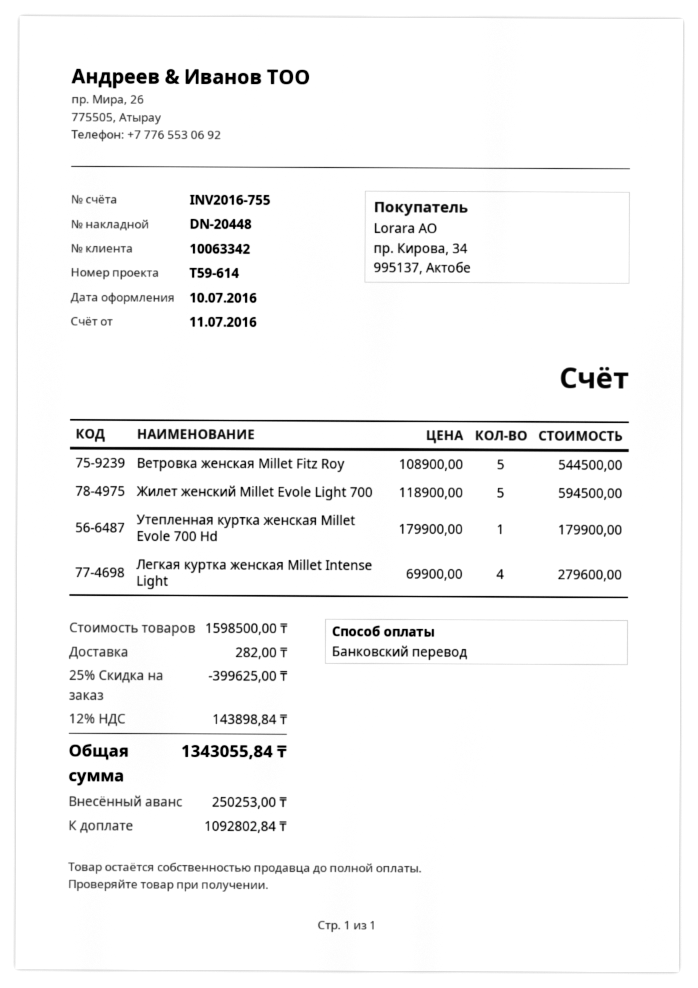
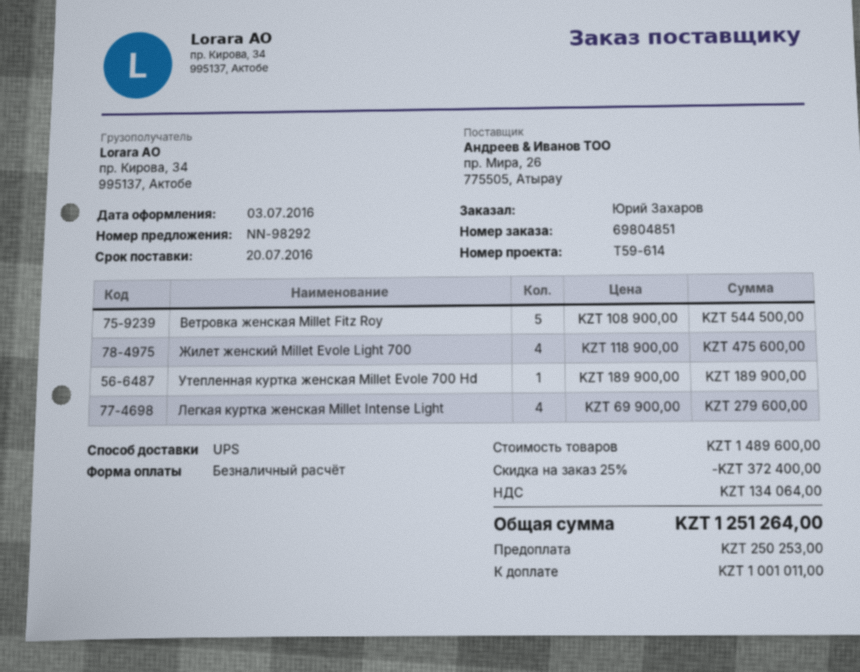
order date: 2016-07-10 -> 2016-07-03
Жилет женский Millet Evole Light 700: 5 x 118900.00 = 594500.00 -> 4 x 118900.00 = 475600.00
Утепленная куртка женская Millet Evole 700 Hd: 1 x 179900.00 = 179900.00 -> 1 x 189900.00 = 189900.00
subtotal: 1598500.00 -> 1489600.00
discount: 25% = 399625.00 -> 25% = 372400.00
shipping: 282.00 -> none
tax: 143898.84 -> 134064.00
total: 1343055.84 -> 1251264.00
balance: 1092802.84 -> 1001011.00

